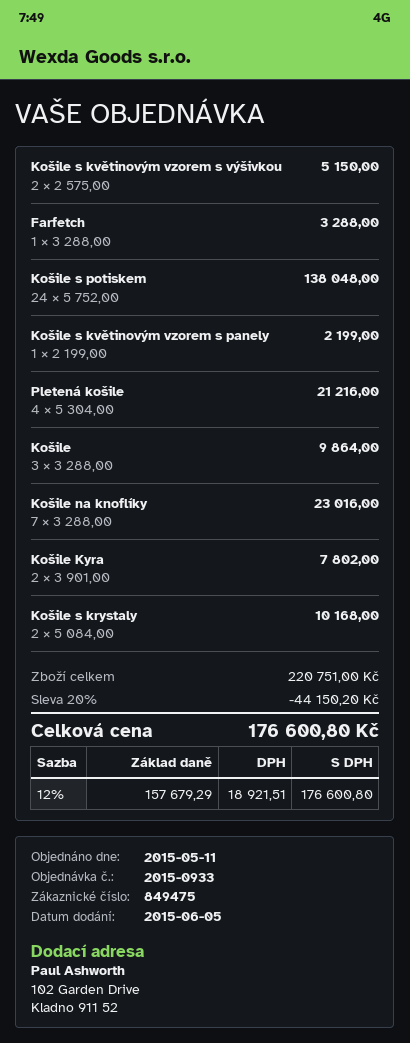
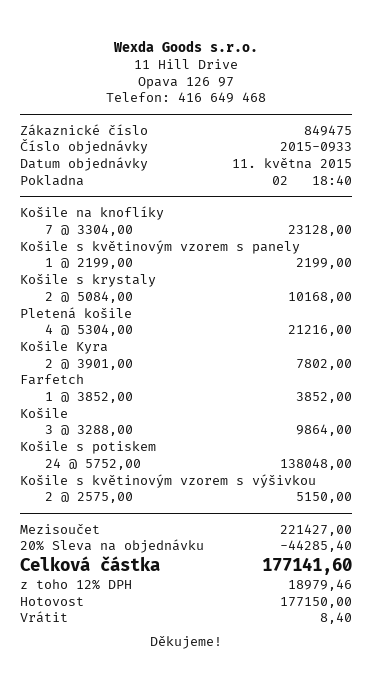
Farfetch: 1 x 3288.00 = 3288.00 -> 1 x 3852.00 = 3852.00
Košile na knoflíky: 7 x 3288.00 = 23016.00 -> 7 x 3304.00 = 23128.00
subtotal: 220751.00 -> 221427.00
discount: 20% = 44150.20 -> 20% = 44285.40
tax: 12% = 18921.51 -> 12% = 18979.46
total: 176600.80 -> 177141.60

